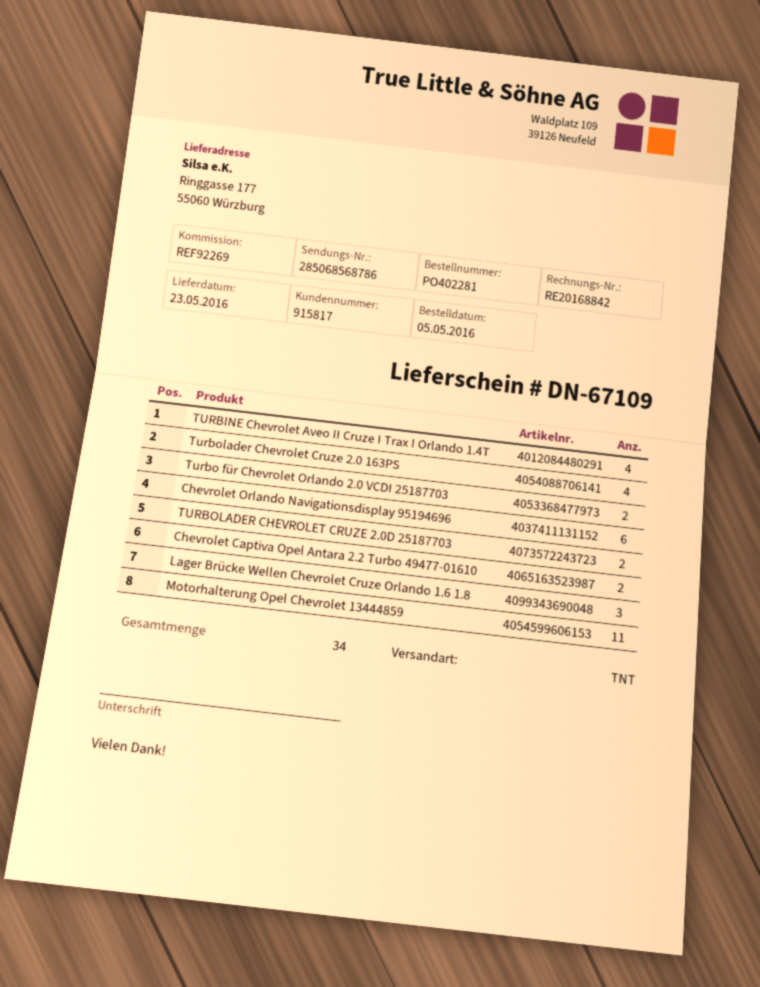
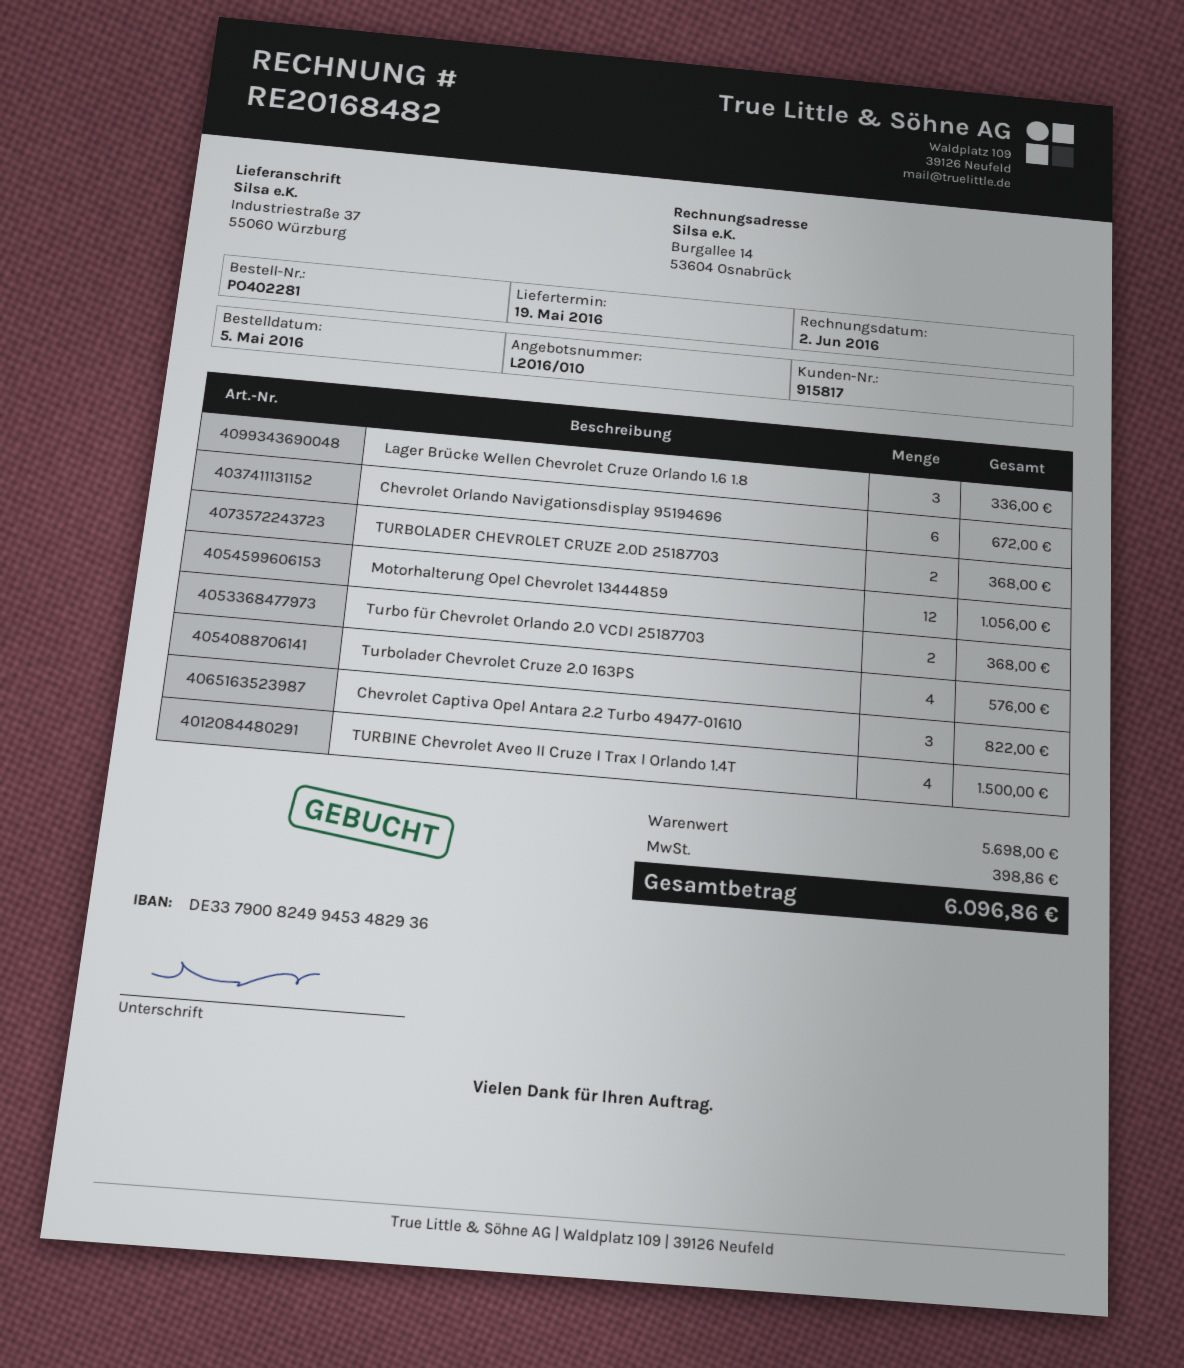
delivery date: 2016-05-23 -> 2016-05-19
invoice number: RE20168842 -> RE20168482
ship to: Ringgasse 177, 55060 Würzburg -> Industriestraße 37, 55060 Würzburg
Chevrolet Captiva Opel Antara 2.2 Turbo 49477-01610: 2 -> 3
Motorhalterung Opel Chevrolet 13444859: 11 -> 12

